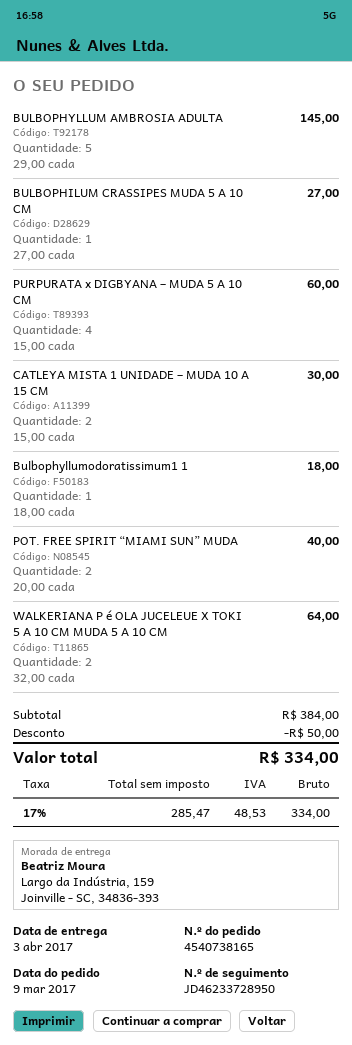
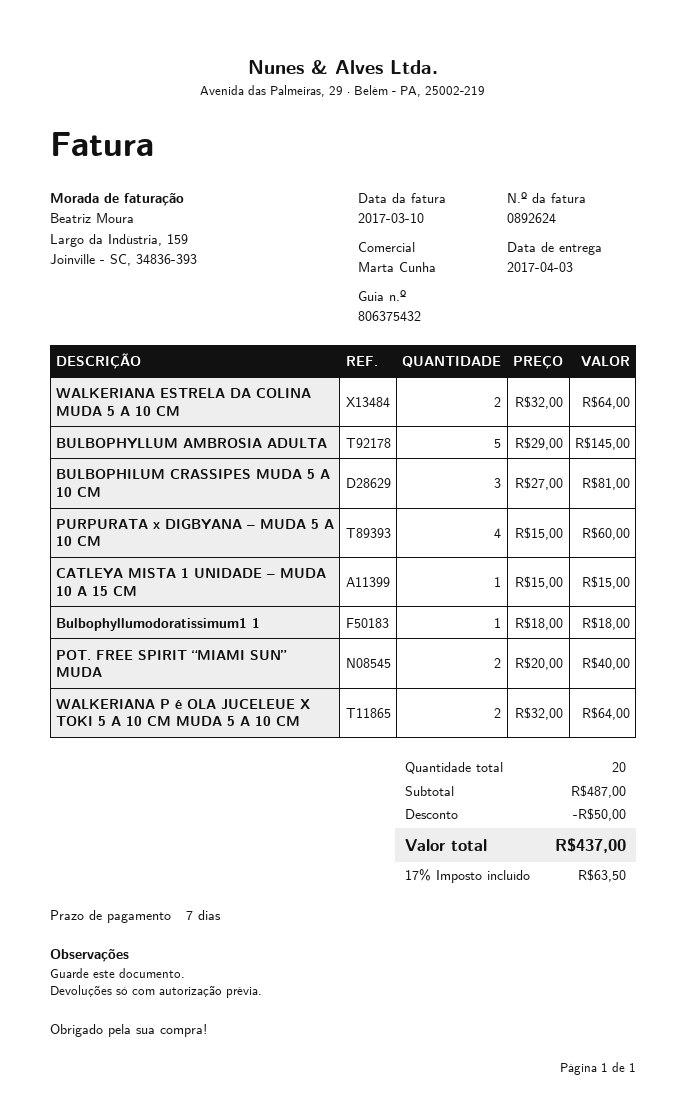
BULBOPHILUM CRASSIPES MUDA 5 A 10 CM: 1 x 27.00 = 27.00 -> 3 x 27.00 = 81.00
CATLEYA MISTA 1 UNIDADE – MUDA 10 A 15 CM: 2 x 15.00 = 30.00 -> 1 x 15.00 = 15.00
WALKERIANA ESTRELA DA COLINA MUDA 5 A 10 CM: none -> 2 x 32.00 = 64.00
subtotal: 384.00 -> 487.00
tax: 17% = 48.53 -> 17% = 63.50
total: 334.00 -> 437.00

